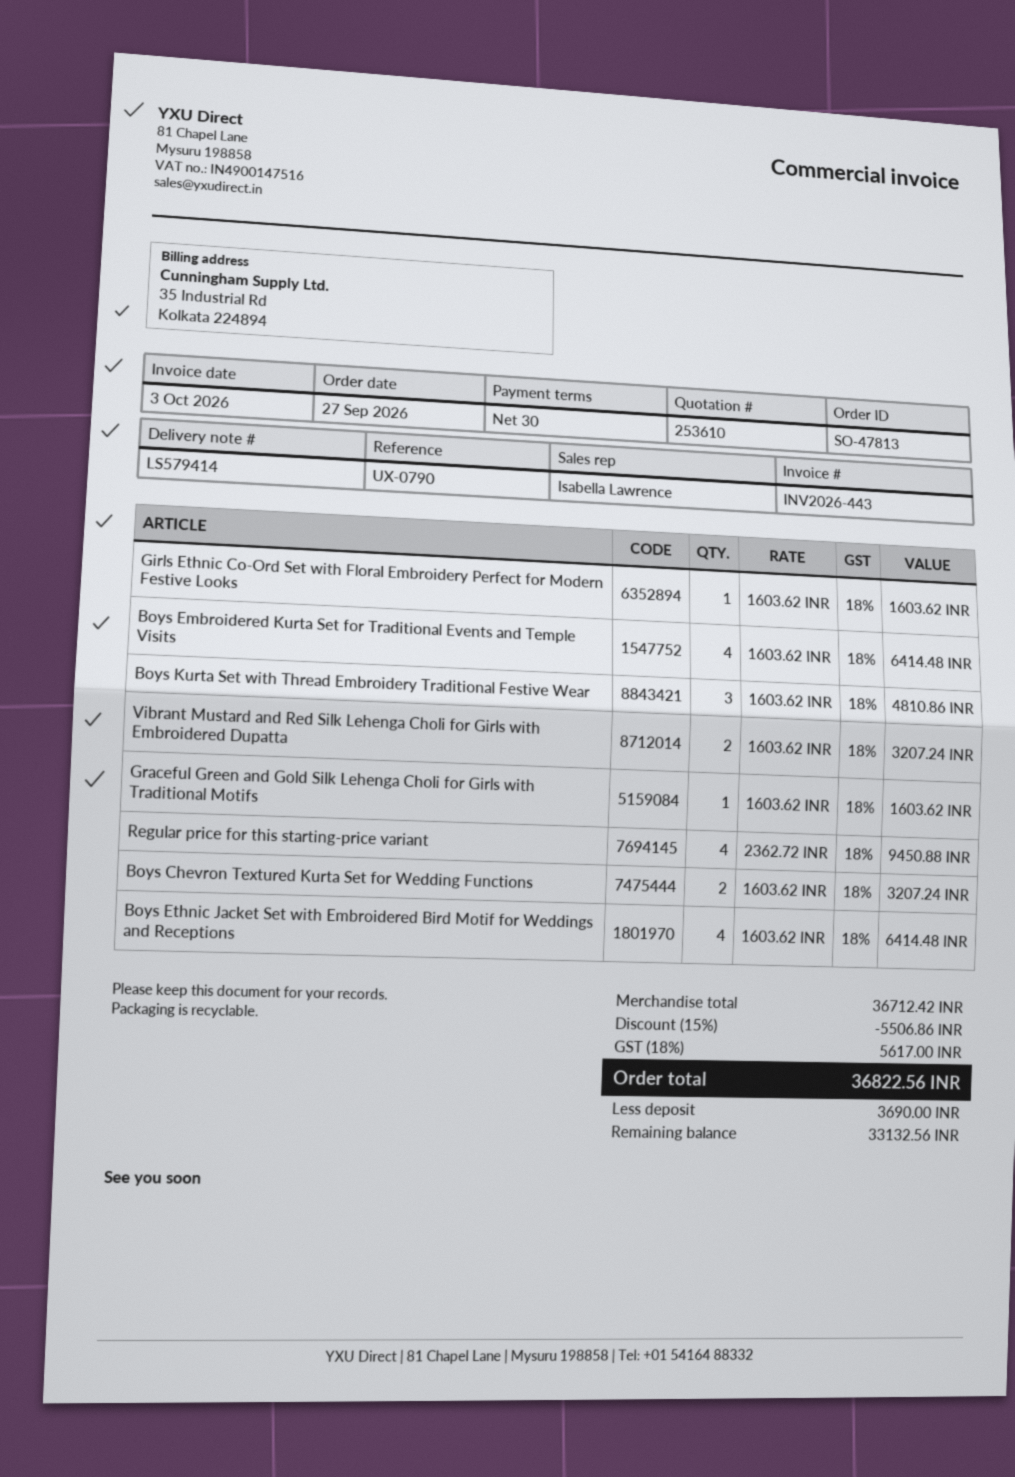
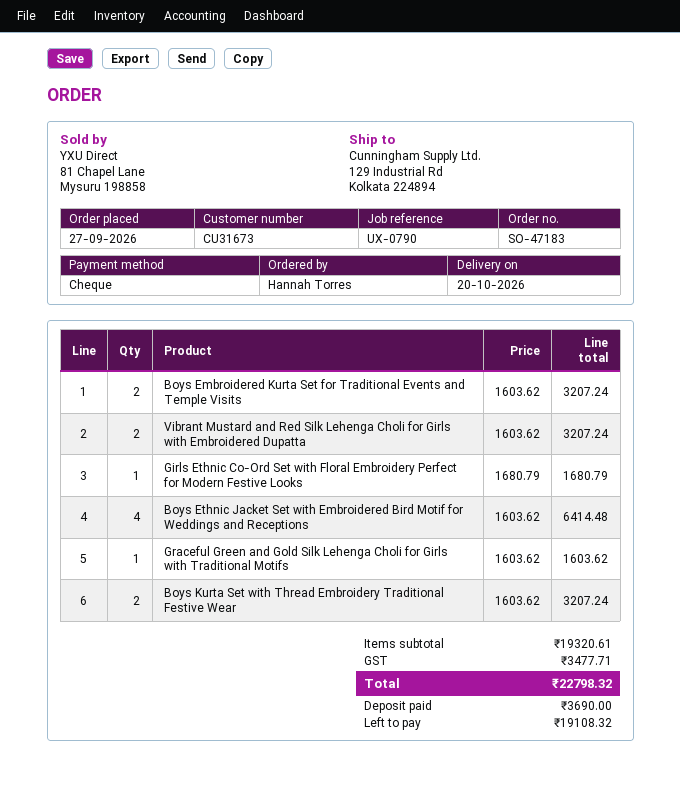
order number: SO-47813 -> SO-47183
Girls Ethnic Co-Ord Set with Floral Embroidery Perfect for Modern Festive Looks: 1 x 1603.62 = 1603.62 -> 1 x 1680.79 = 1680.79
Boys Embroidered Kurta Set for Traditional Events and Temple Visits: 4 x 1603.62 = 6414.48 -> 2 x 1603.62 = 3207.24
Boys Kurta Set with Thread Embroidery Traditional Festive Wear: 3 x 1603.62 = 4810.86 -> 2 x 1603.62 = 3207.24
Regular price for this starting-price variant: 4 x 2362.72 = 9450.88 -> none
Boys Chevron Textured Kurta Set for Wedding Functions: 2 x 1603.62 = 3207.24 -> none
subtotal: 36712.42 -> 19320.61
discount: 15% = 5506.86 -> none
tax: 5617.00 -> 3477.71
total: 36822.56 -> 22798.32
balance: 33132.56 -> 19108.32

